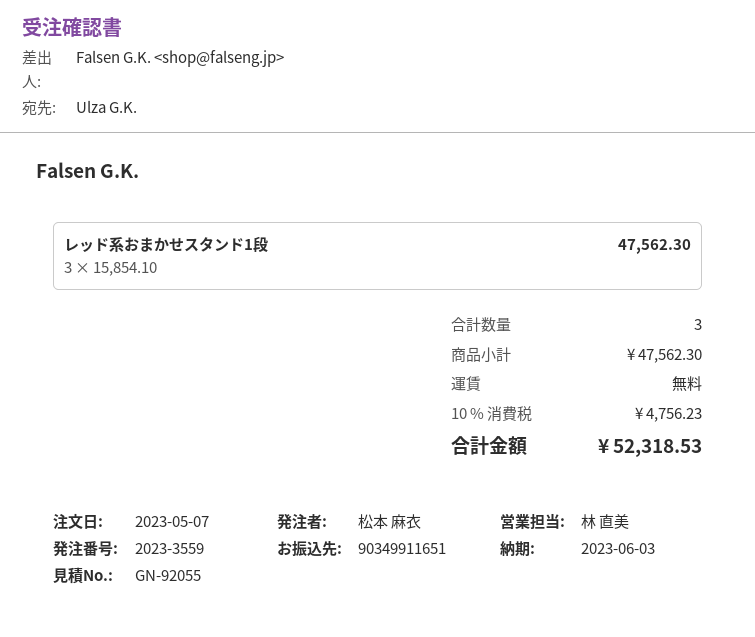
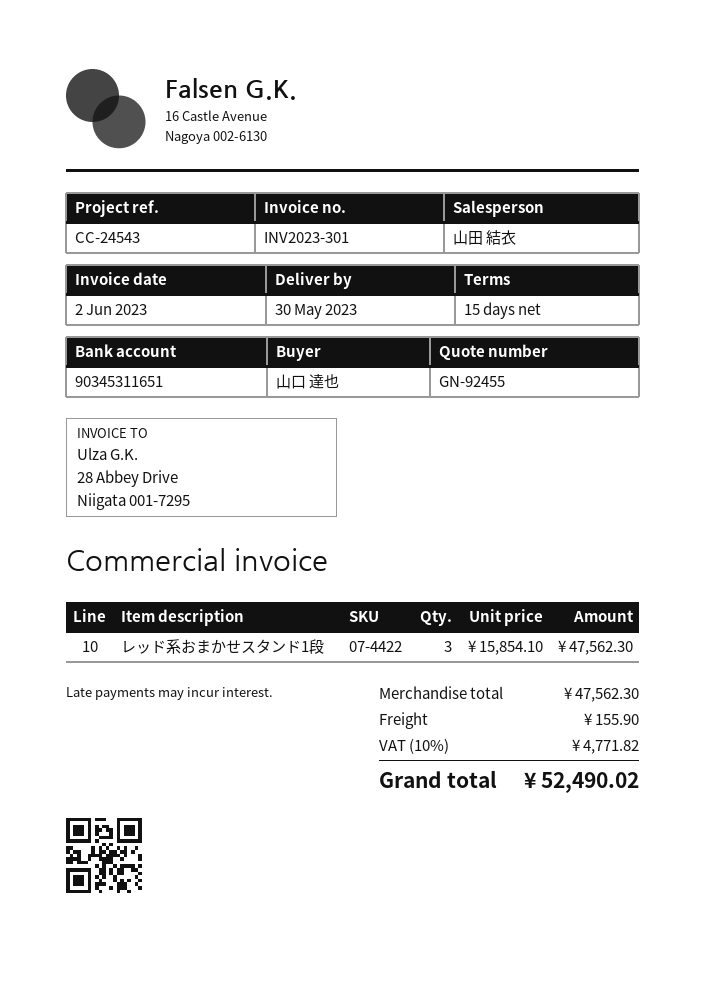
quote number: GN-92055 -> GN-92455
delivery date: 2023-06-03 -> 2023-05-30
ordered by: 松本 麻衣 -> 山口 達也
sales rep: 林 直美 -> 山田 結衣
bank account: 90349911651 -> 90345311651
shipping: 0.00 -> 155.90
tax: 10% = 4756.23 -> 10% = 4771.82
total: 52318.53 -> 52490.02

